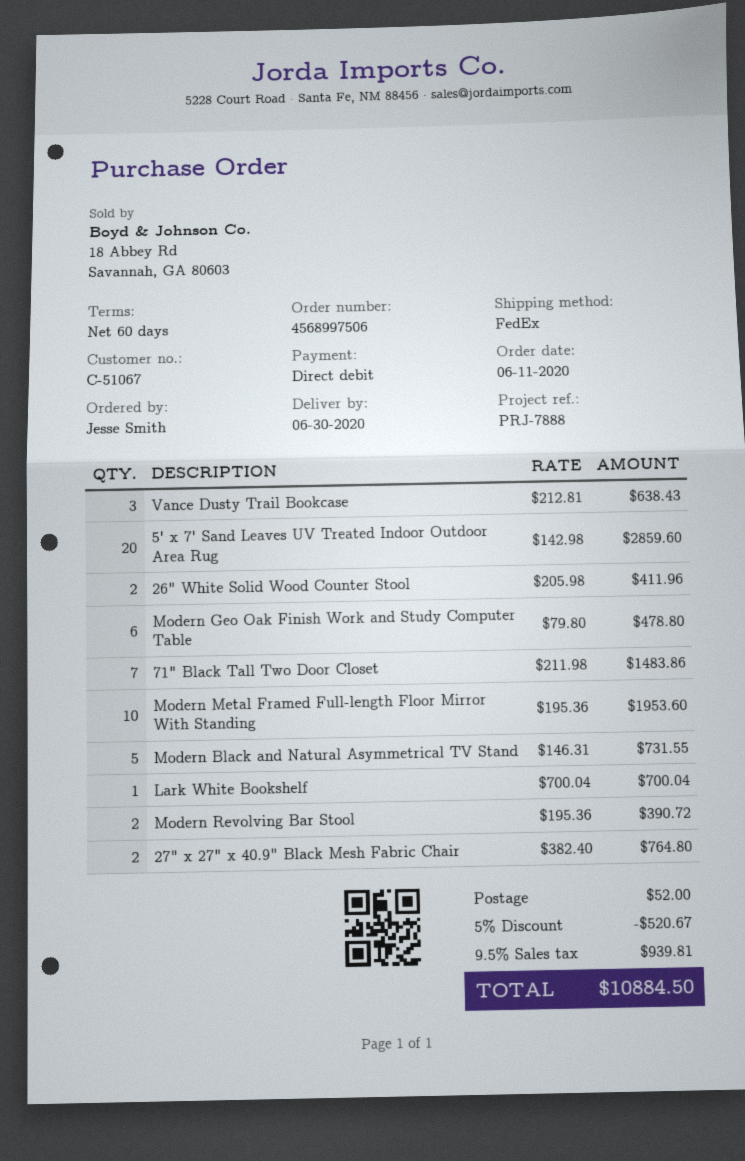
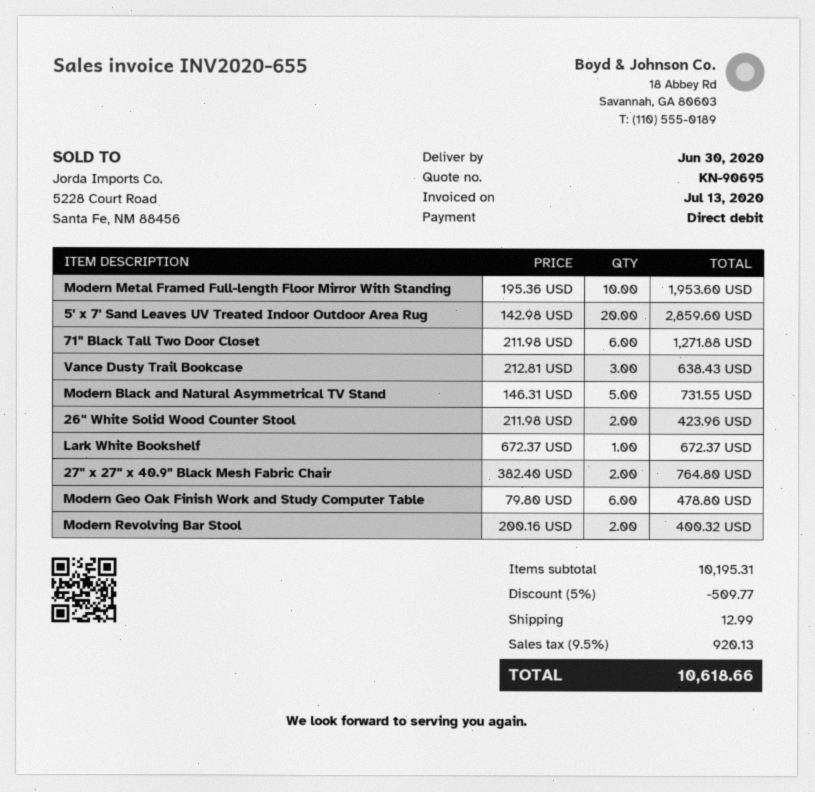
26" White Solid Wood Counter Stool: 2 x 205.98 = 411.96 -> 2 x 211.98 = 423.96
71" Black Tall Two Door Closet: 7 x 211.98 = 1483.86 -> 6 x 211.98 = 1271.88
Lark White Bookshelf: 1 x 700.04 = 700.04 -> 1 x 672.37 = 672.37
Modern Revolving Bar Stool: 2 x 195.36 = 390.72 -> 2 x 200.16 = 400.32
discount: 5% = 520.67 -> 5% = 509.77
shipping: 52.00 -> 12.99
tax: 9.5% = 939.81 -> 9.5% = 920.13
total: 10884.50 -> 10618.66

